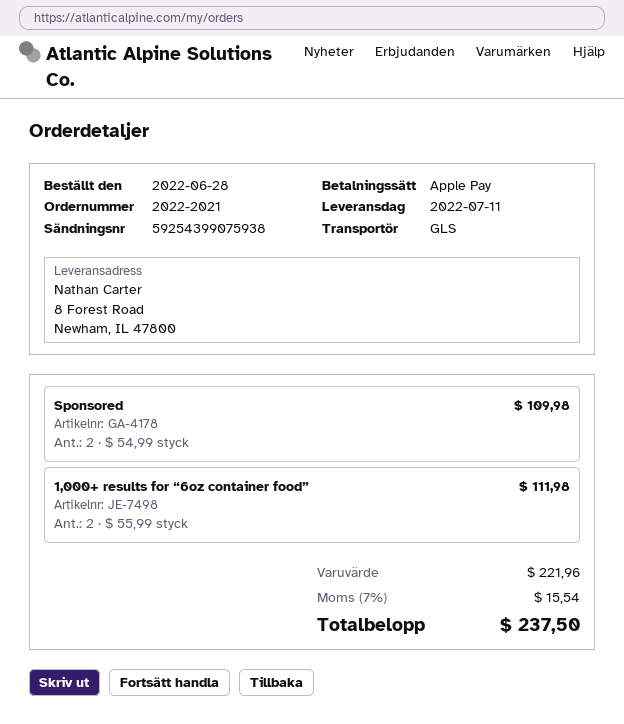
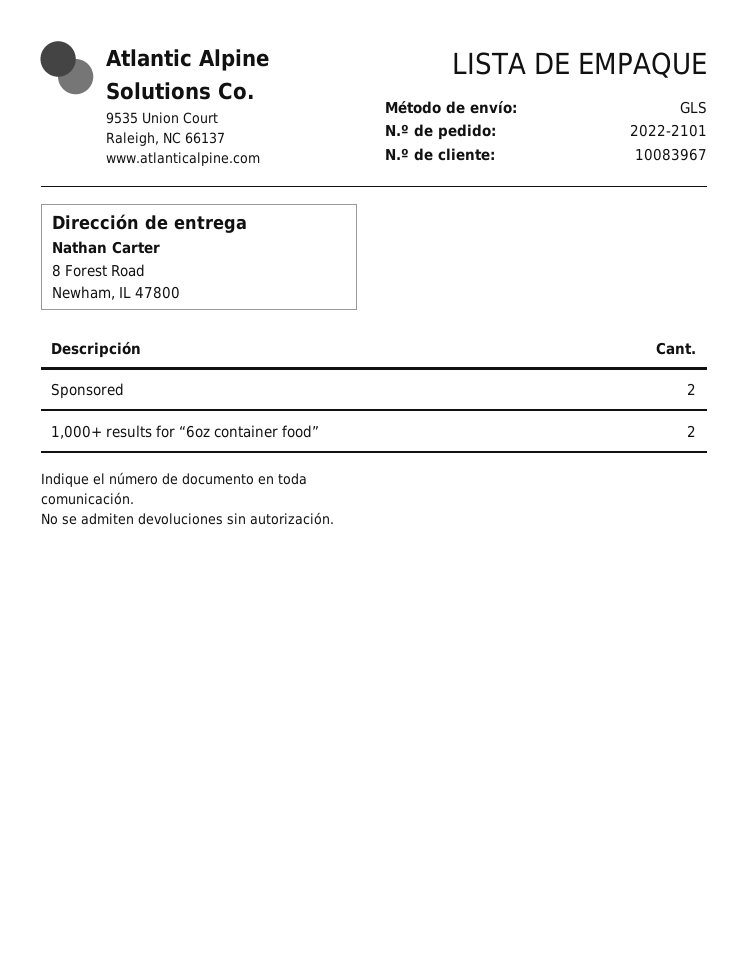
order number: 2022-2021 -> 2022-2101

